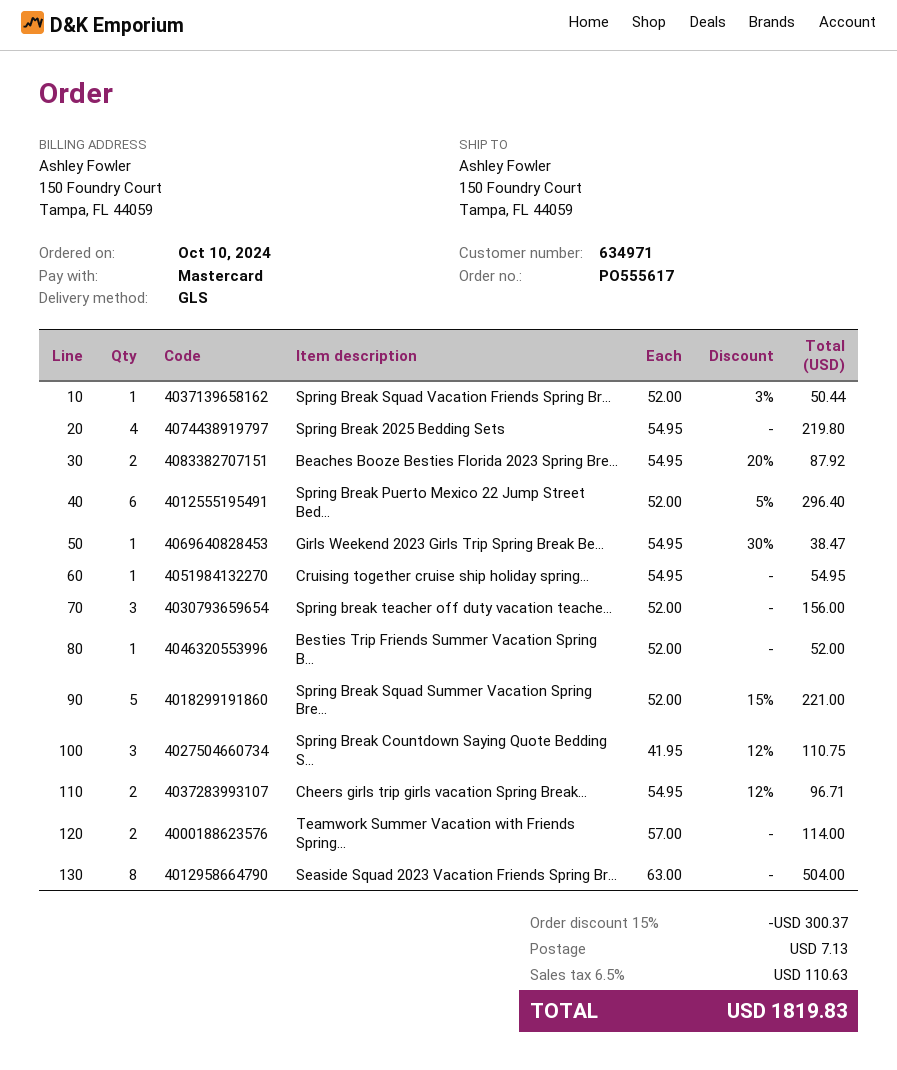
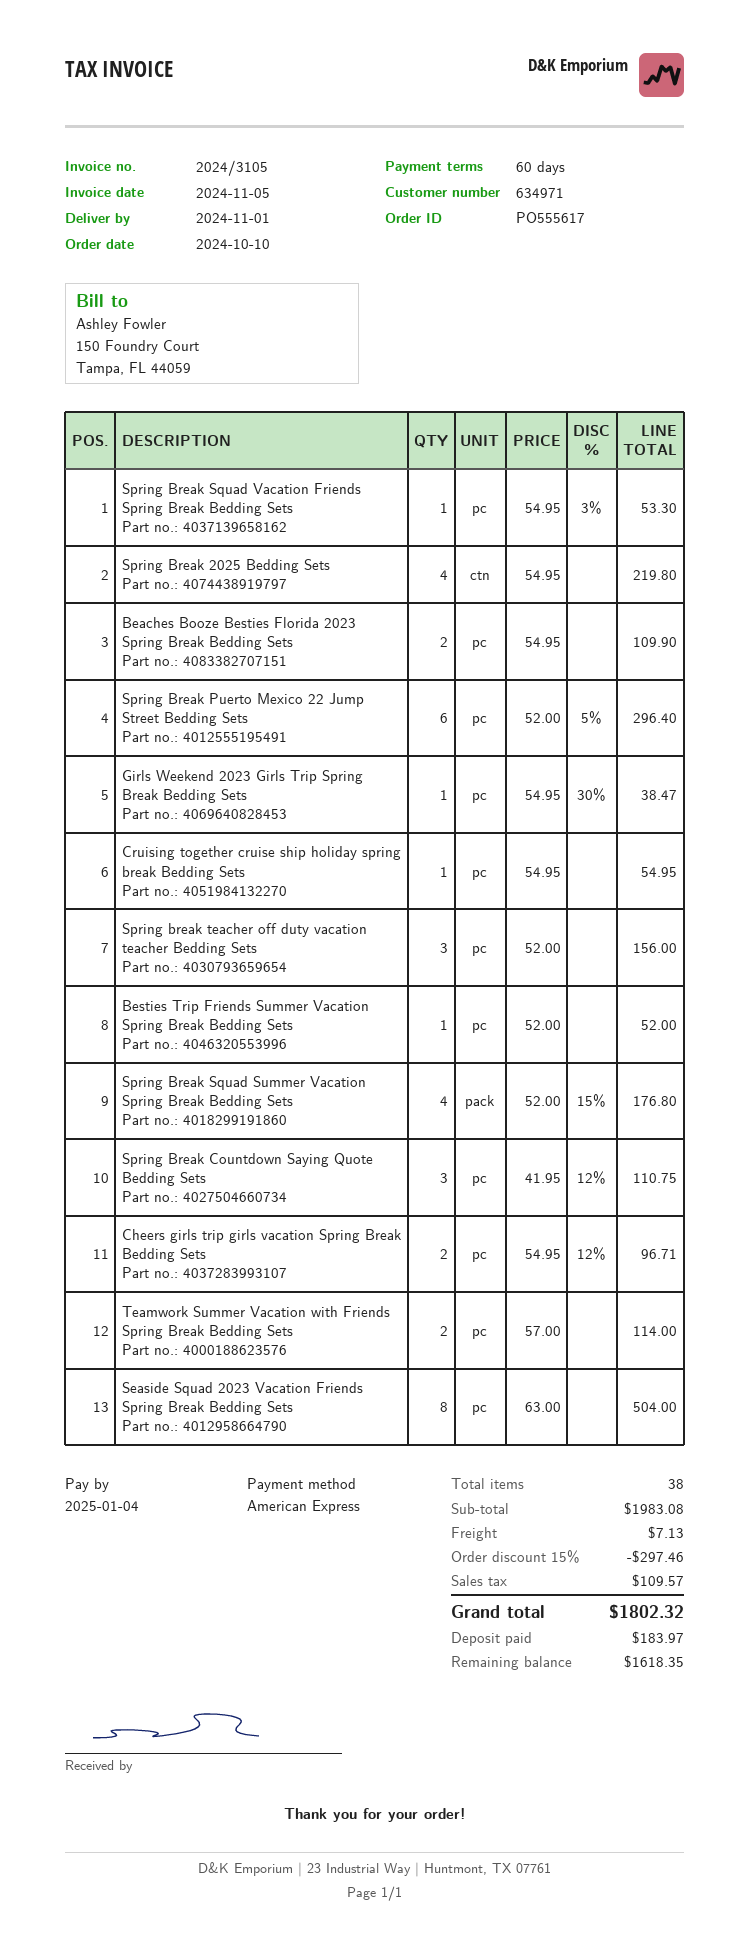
payment method: Mastercard -> American Express
Spring Break Squad Vacation Friends Spring Br...: 1 x 52.00 - 3% = 50.44 -> 1 x 54.95 - 3% = 53.30
Beaches Booze Besties Florida 2023 Spring Bre...: 2 x 54.95 - 20% = 87.92 -> 2 x 54.95 = 109.90
Spring Break Squad Summer Vacation Spring Bre...: 5 x 52.00 - 15% = 221.00 -> 4 x 52.00 - 15% = 176.80
discount: 15% = 300.37 -> 15% = 297.46
tax: 110.63 -> 109.57
total: 1819.83 -> 1802.32

